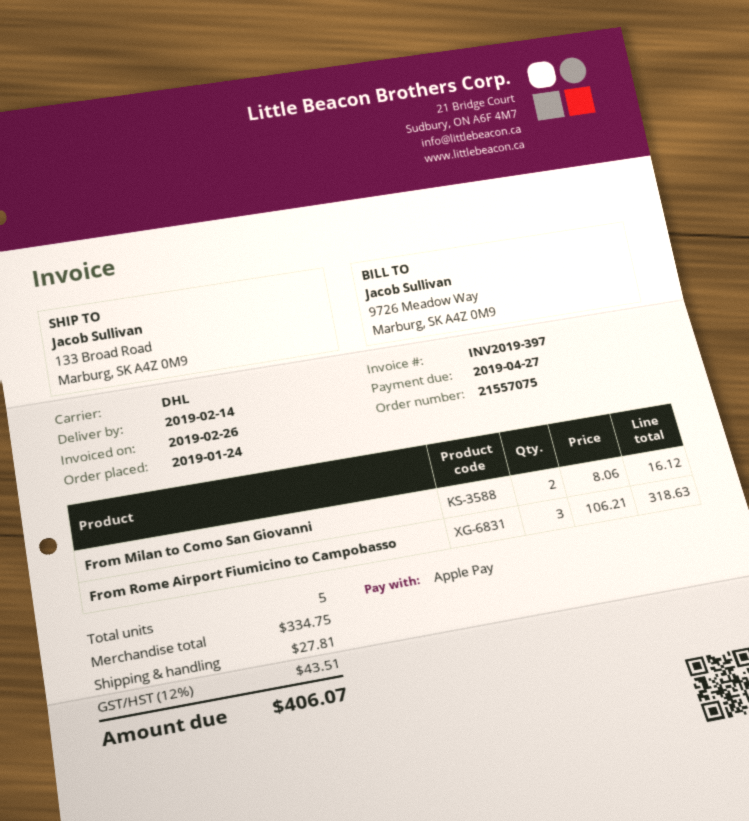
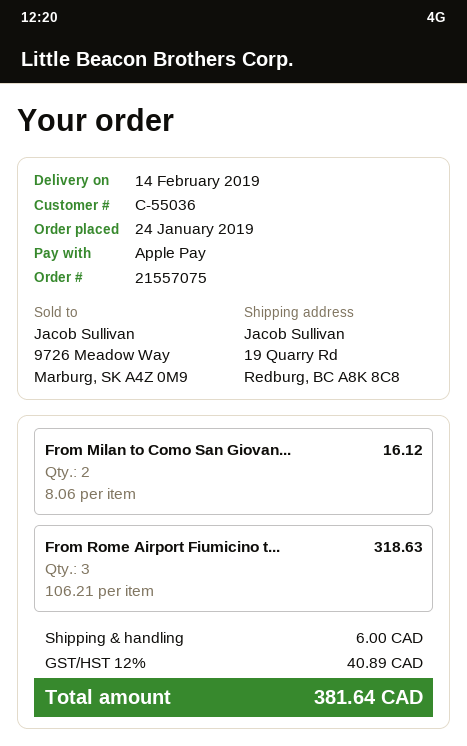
ship to: 133 Broad Road, Marburg, SK A4Z 0M9 -> 19 Quarry Rd, Redburg, BC A8K 8C8
shipping: 27.81 -> 6.00
tax: 12% = 43.51 -> 12% = 40.89
total: 406.07 -> 381.64

